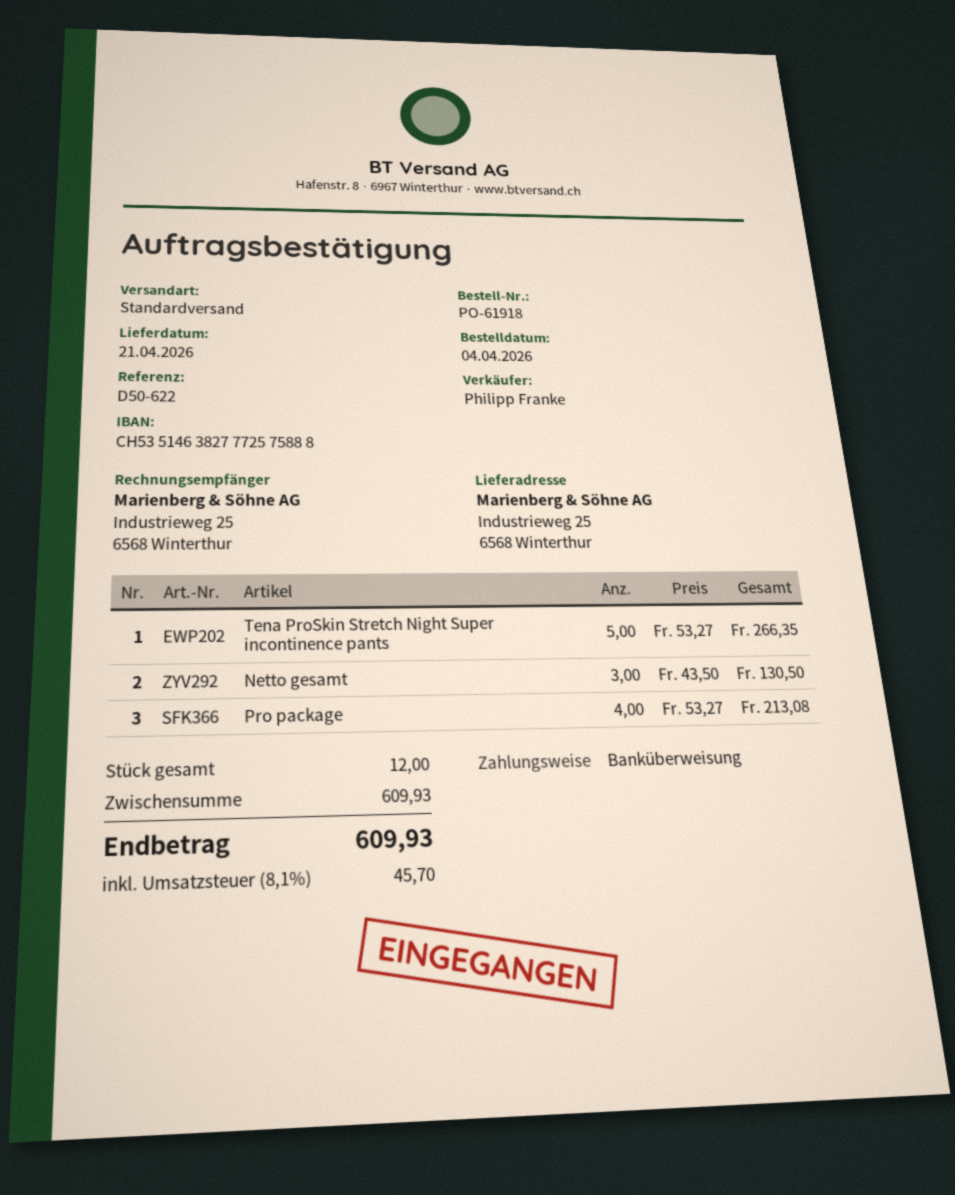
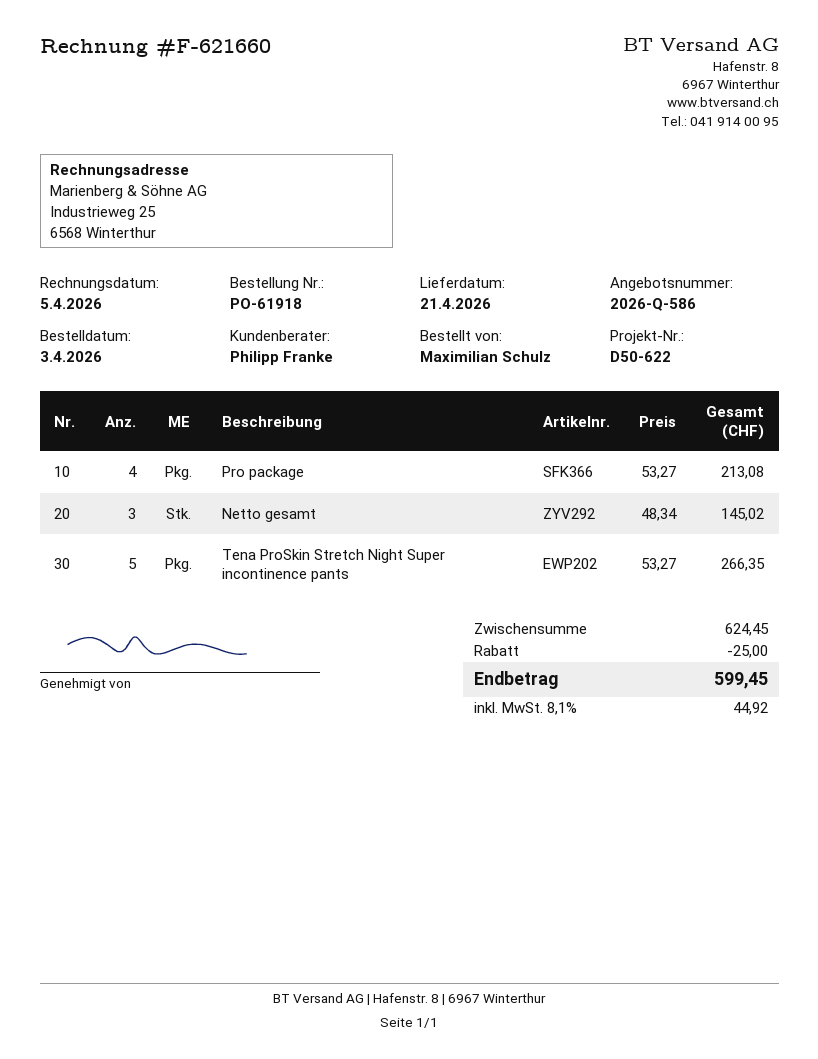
order date: 2026-04-04 -> 2026-04-03
Netto gesamt: 3 x 43.50 = 130.50 -> 3 x 48.34 = 145.02
subtotal: 609.93 -> 624.45
discount: none -> 25.00
tax: 8.1% = 45.70 -> 8.1% = 44.92
total: 609.93 -> 599.45

